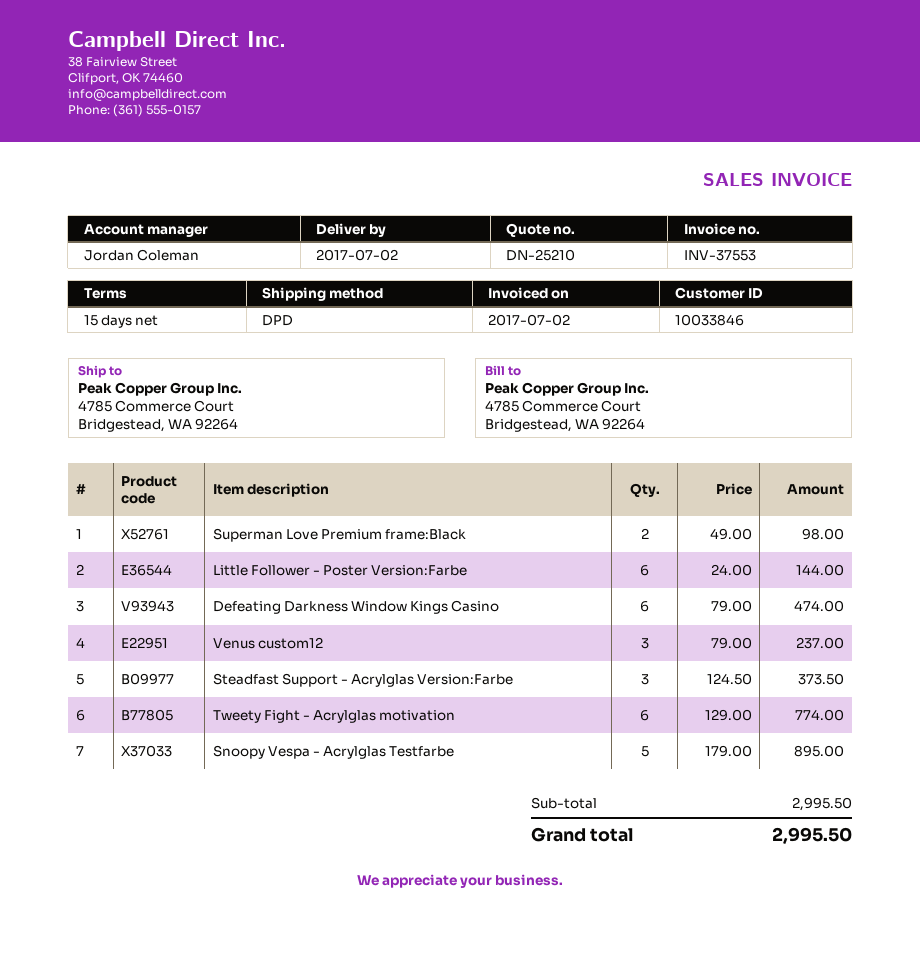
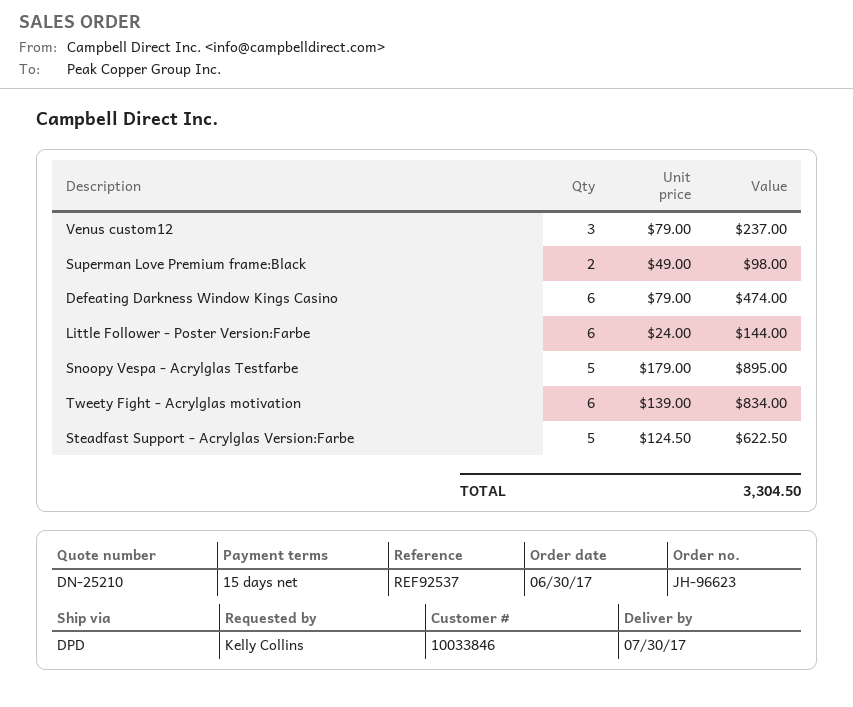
delivery date: 2017-07-02 -> 2017-07-30
Steadfast Support - Acrylglas Version:Farbe: 3 x 124.50 = 373.50 -> 5 x 124.50 = 622.50
Tweety Fight - Acrylglas motivation: 6 x 129.00 = 774.00 -> 6 x 139.00 = 834.00
total: 2995.50 -> 3304.50

